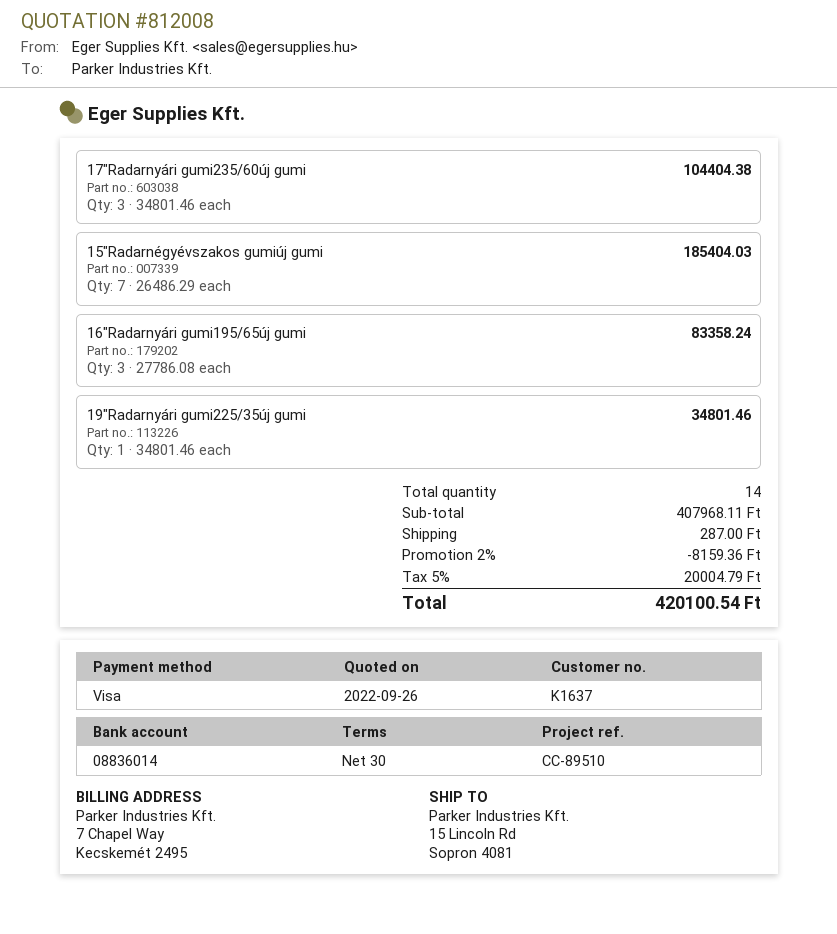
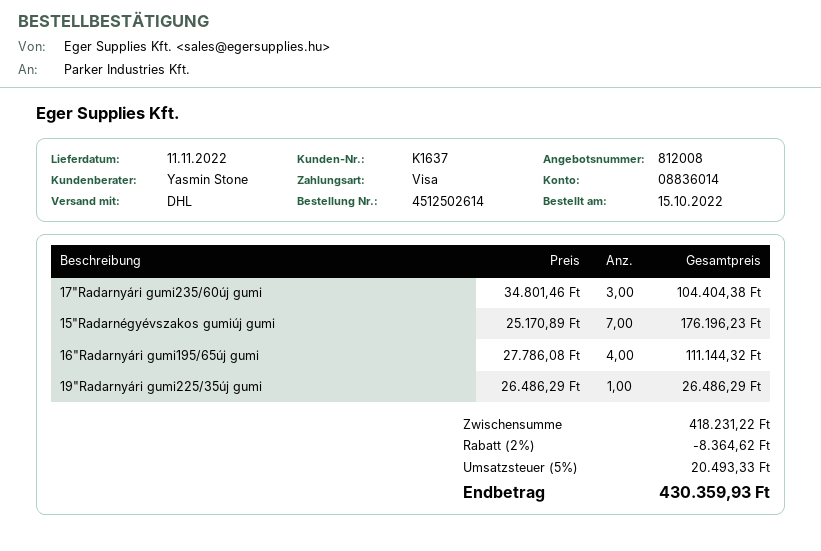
15"Radarnégyévszakos gumiúj gumi: 7 x 26486.29 = 185404.03 -> 7 x 25170.89 = 176196.23
16"Radarnyári gumi195/65új gumi: 3 x 27786.08 = 83358.24 -> 4 x 27786.08 = 111144.32
19"Radarnyári gumi225/35új gumi: 1 x 34801.46 = 34801.46 -> 1 x 26486.29 = 26486.29
subtotal: 407968.11 -> 418231.22
discount: 2% = 8159.36 -> 2% = 8364.62
shipping: 287.00 -> none
tax: 5% = 20004.79 -> 5% = 20493.33
total: 420100.54 -> 430359.93

